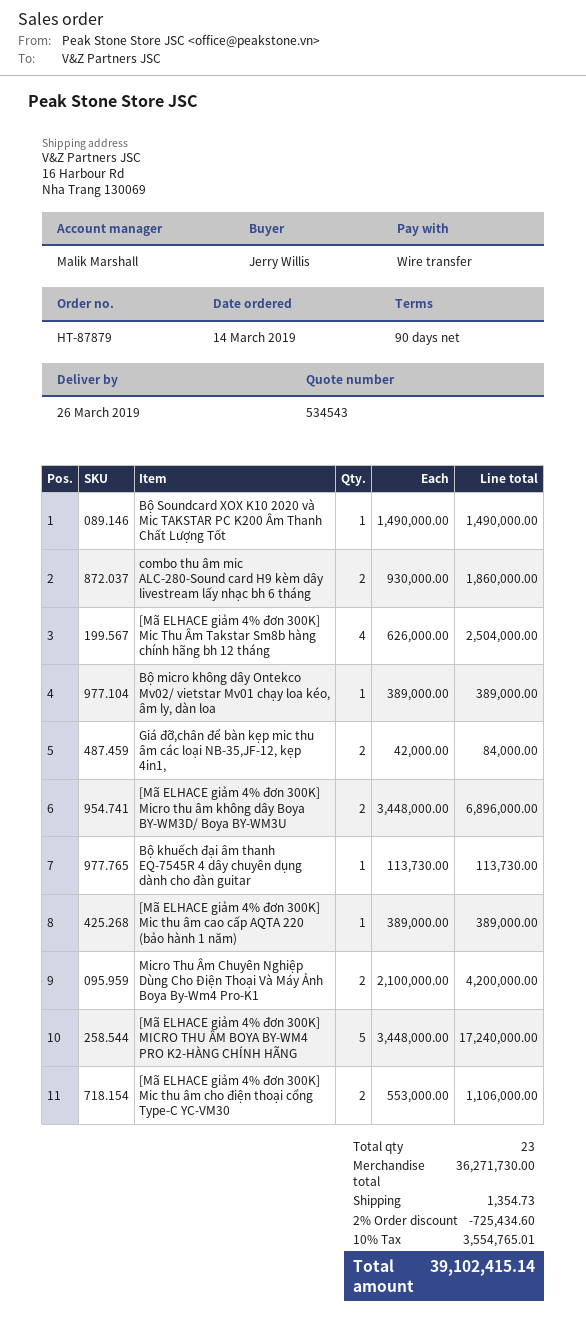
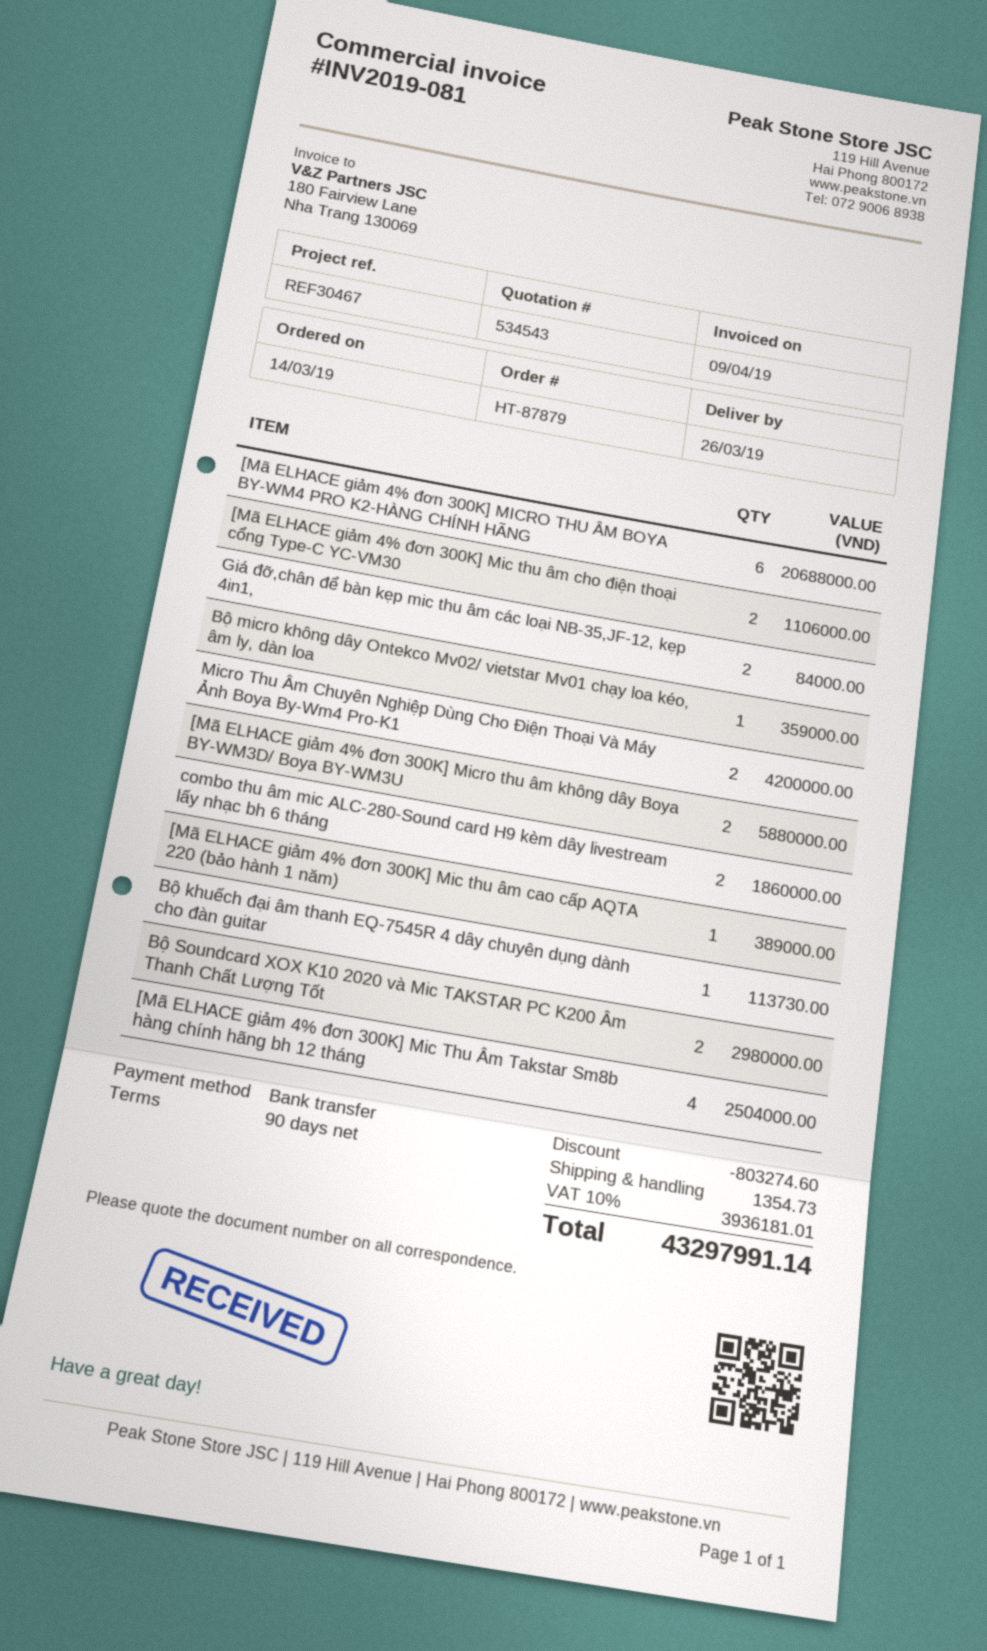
Bộ Soundcard XOX K10 2020 và Mic TAKSTAR PC K200 Âm Thanh Chất Lượng Tốt: 1 for 1490000.00 -> 2 for 2980000.00
Bộ micro không dây Ontekco Mv02/ vietstar Mv01 chạy loa kéo, âm ly, dàn loa: 1 for 389000.00 -> 1 for 359000.00
[Mã ELHACE giảm 4% đơn 300K] Micro thu âm không dây Boya BY-WM3D/ Boya BY-WM3U: 2 for 6896000.00 -> 2 for 5880000.00
[Mã ELHACE giảm 4% đơn 300K] MICRO THU ÂM BOYA BY-WM4 PRO K2-HÀNG CHÍNH HÃNG: 5 for 17240000.00 -> 6 for 20688000.00
discount: 725434.60 -> 803274.60
tax: 10% = 3554765.01 -> 10% = 3936181.01
total: 39102415.14 -> 43297991.14

